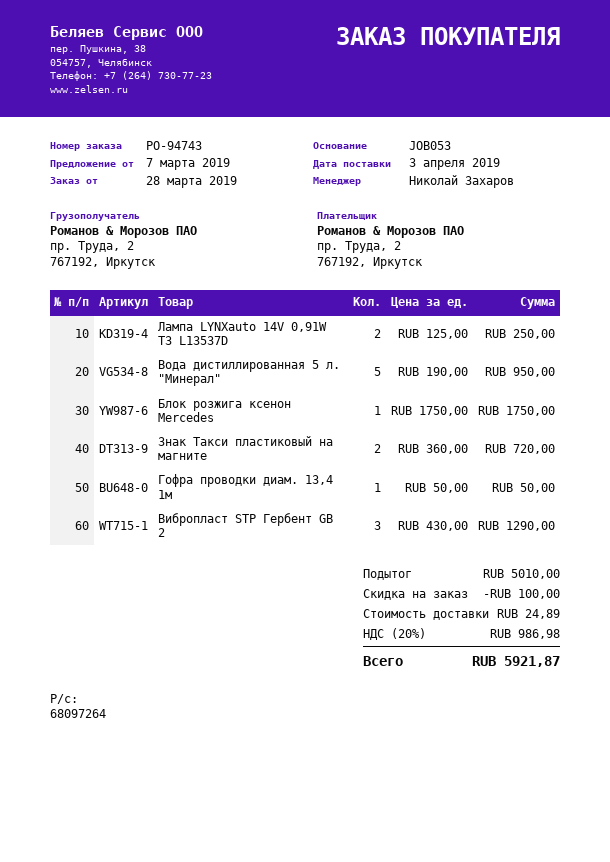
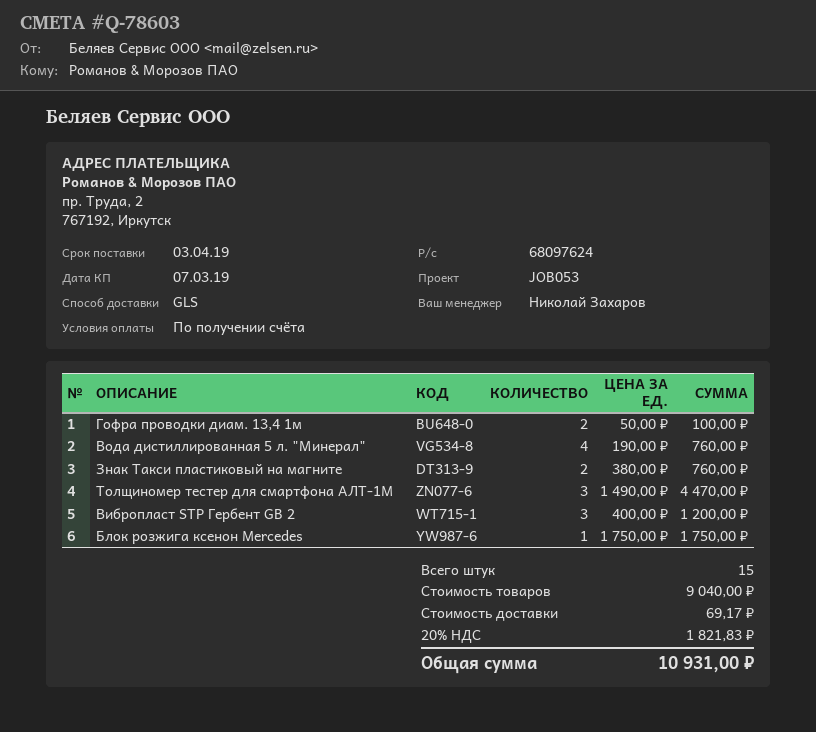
bank account: 68097264 -> 68097624
Лампа LYNXauto 14V 0,91W T3 L13537D: 2 x 125.00 = 250.00 -> none
Вода дистиллированная 5 л. "Минерал": 5 x 190.00 = 950.00 -> 4 x 190.00 = 760.00
Знак Такси пластиковый на магните: 2 x 360.00 = 720.00 -> 2 x 380.00 = 760.00
Гофра проводки диам. 13,4 1м: 1 x 50.00 = 50.00 -> 2 x 50.00 = 100.00
Вибропласт STP Гербент GB 2: 3 x 430.00 = 1290.00 -> 3 x 400.00 = 1200.00
Толщиномер тестер для смартфона АЛТ-1M: none -> 3 x 1490.00 = 4470.00
subtotal: 5010.00 -> 9040.00
discount: 100.00 -> none
shipping: 24.89 -> 69.17
tax: 20% = 986.98 -> 20% = 1821.83
total: 5921.87 -> 10931.00

